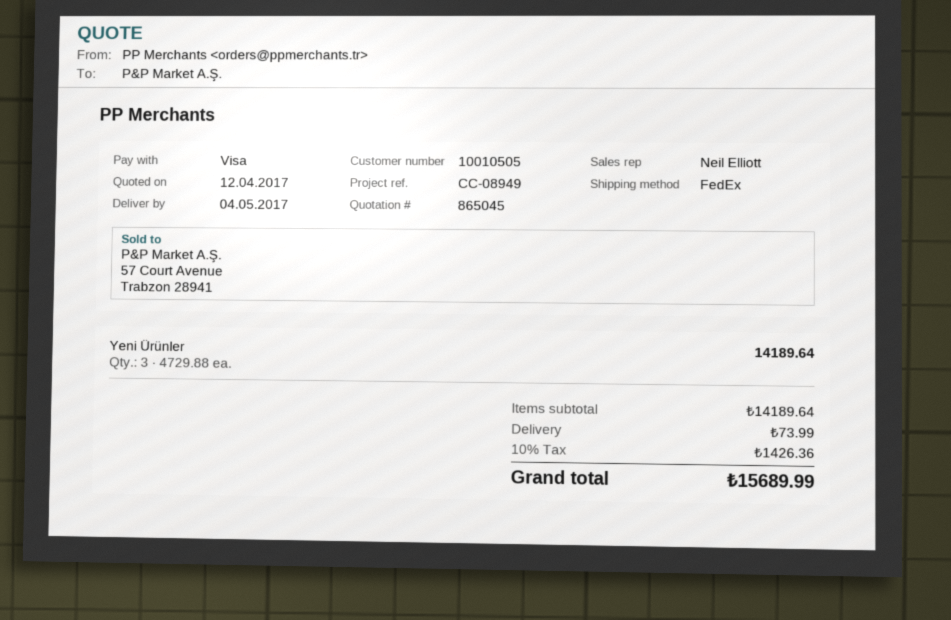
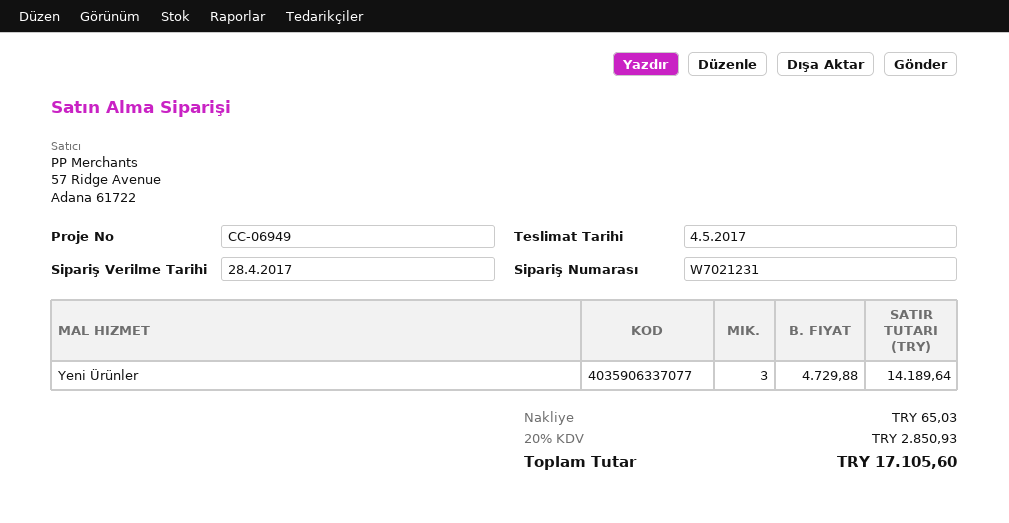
reference: CC-08949 -> CC-06949
shipping: 73.99 -> 65.03
tax: 10% = 1426.36 -> 20% = 2850.93
total: 15689.99 -> 17105.60

